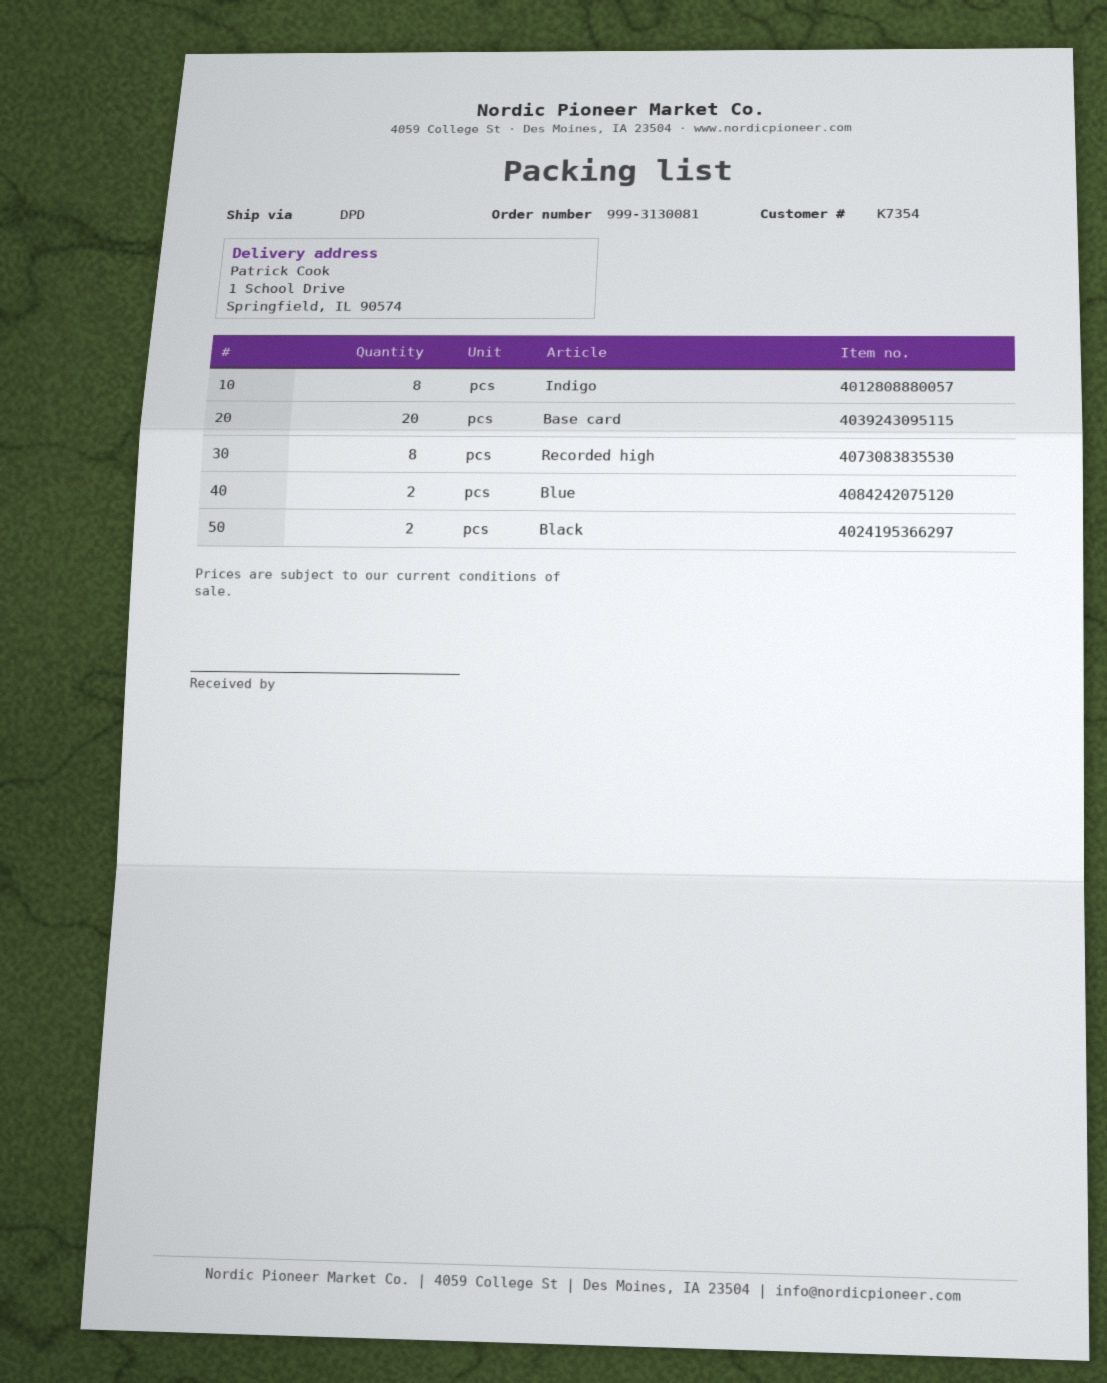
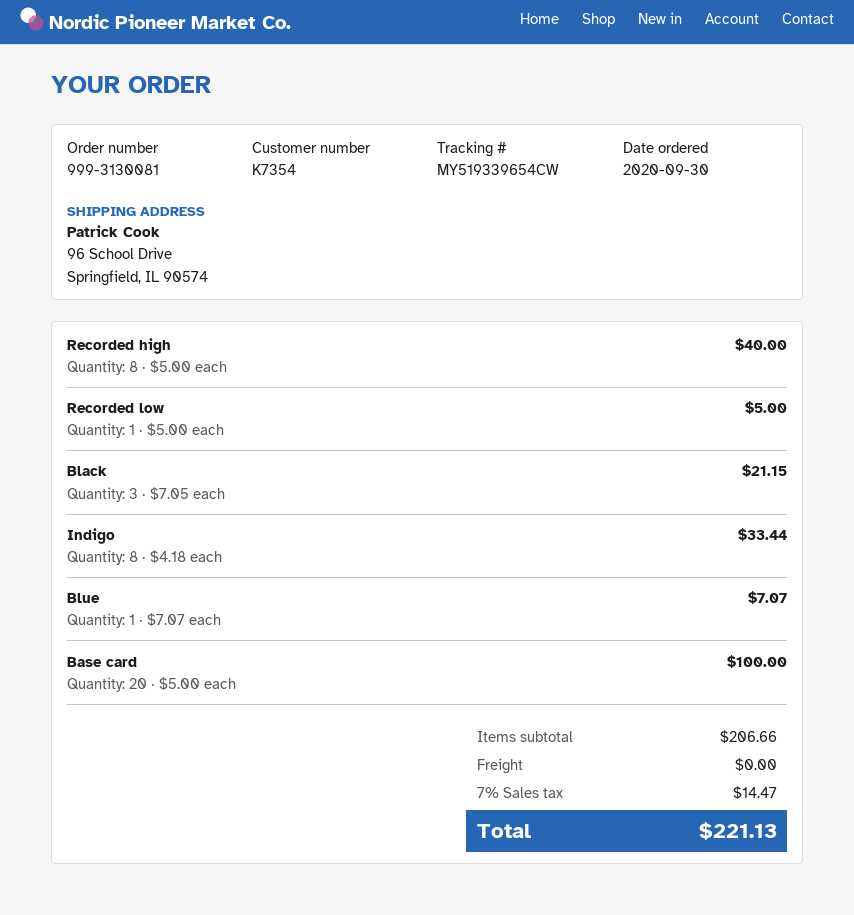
ship to: 1 School Drive, Springfield, IL 90574 -> 96 School Drive, Springfield, IL 90574
Blue: 2 -> 1
Black: 2 -> 3
Recorded low: none -> 1

